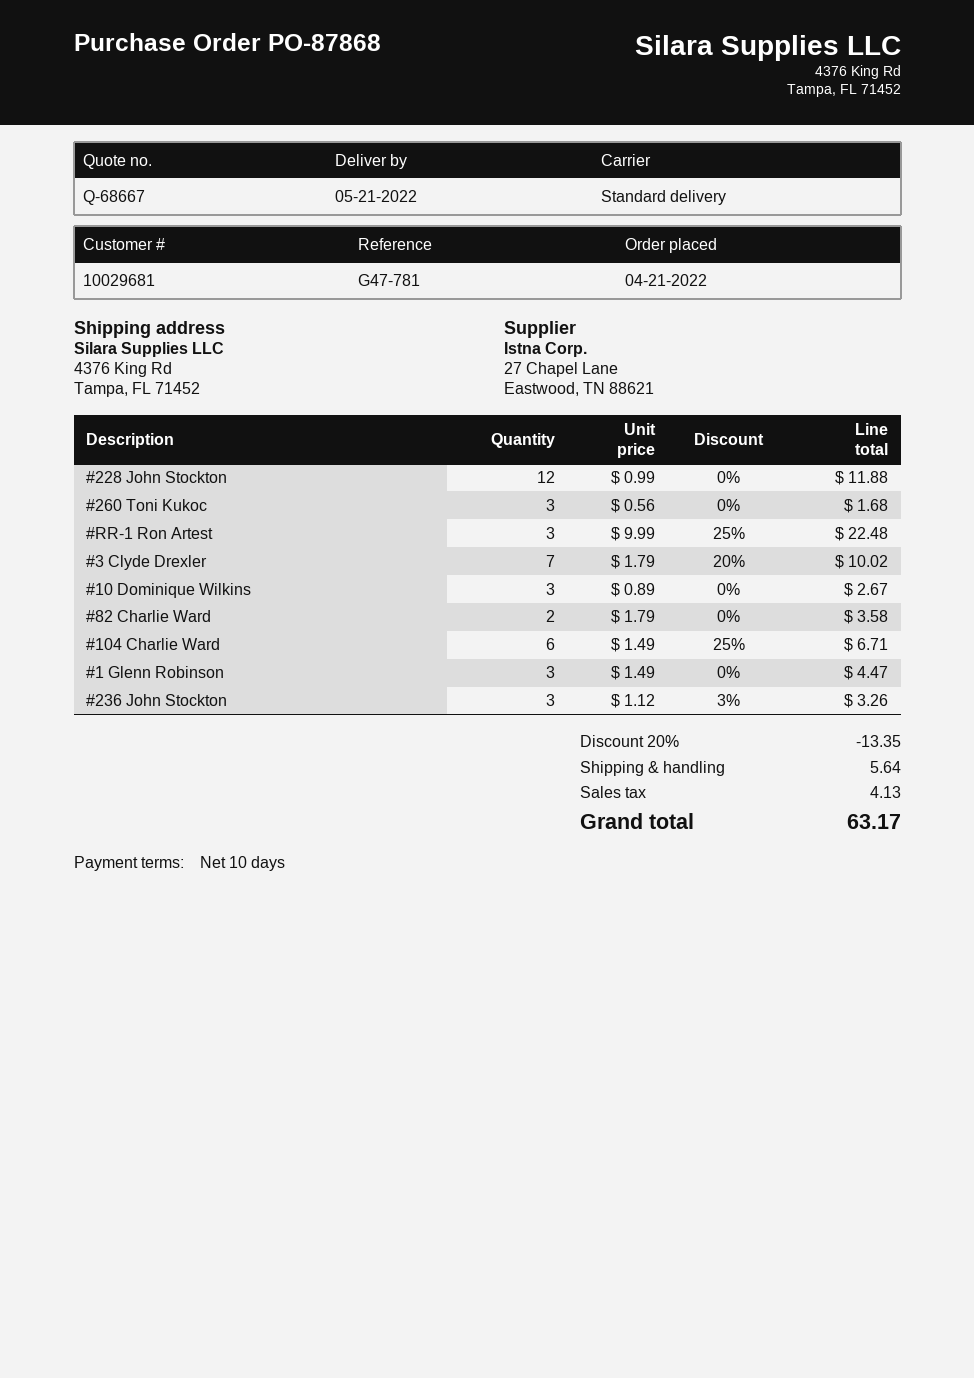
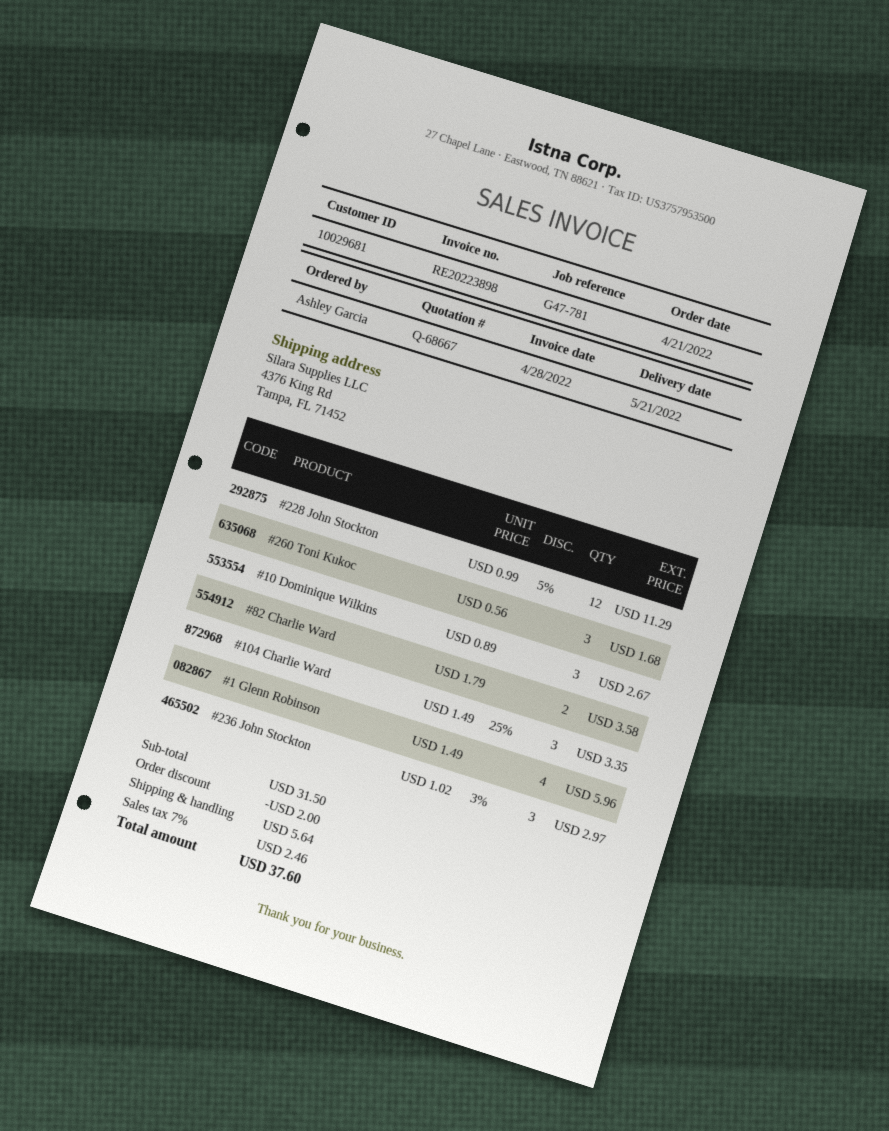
#228 John Stockton: 12 x 0.99 = 11.88 -> 12 x 0.99 - 5% = 11.29
#RR-1 Ron Artest: 3 x 9.99 - 25% = 22.48 -> none
#3 Clyde Drexler: 7 x 1.79 - 20% = 10.02 -> none
#104 Charlie Ward: 6 x 1.49 - 25% = 6.71 -> 3 x 1.49 - 25% = 3.35
#1 Glenn Robinson: 3 x 1.49 = 4.47 -> 4 x 1.49 = 5.96
#236 John Stockton: 3 x 1.12 - 3% = 3.26 -> 3 x 1.02 - 3% = 2.97
discount: 13.35 -> 2.00
tax: 4.13 -> 2.46
total: 63.17 -> 37.60

